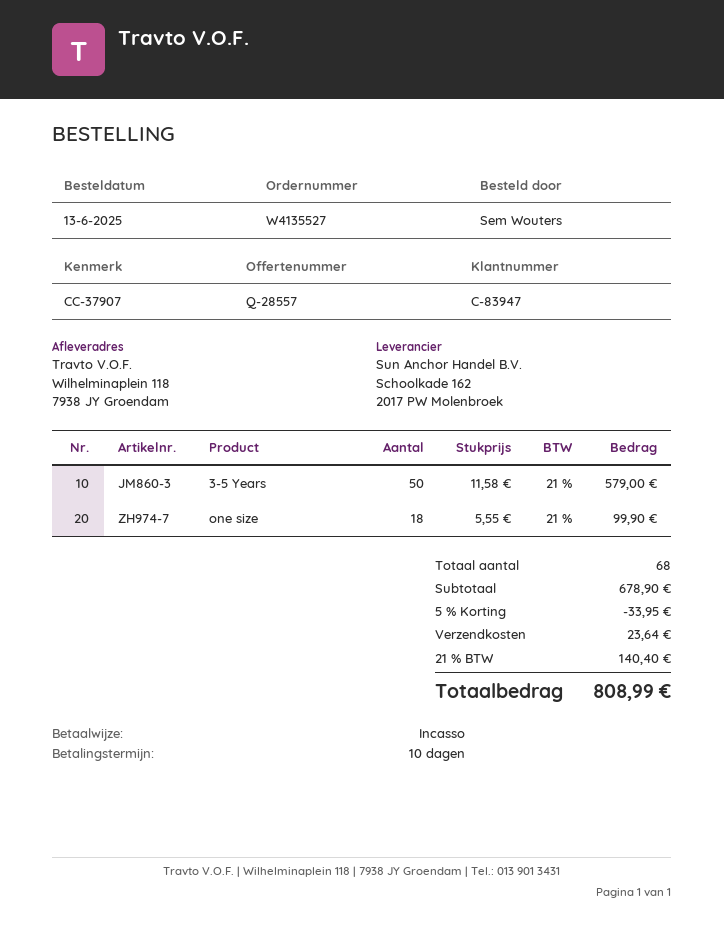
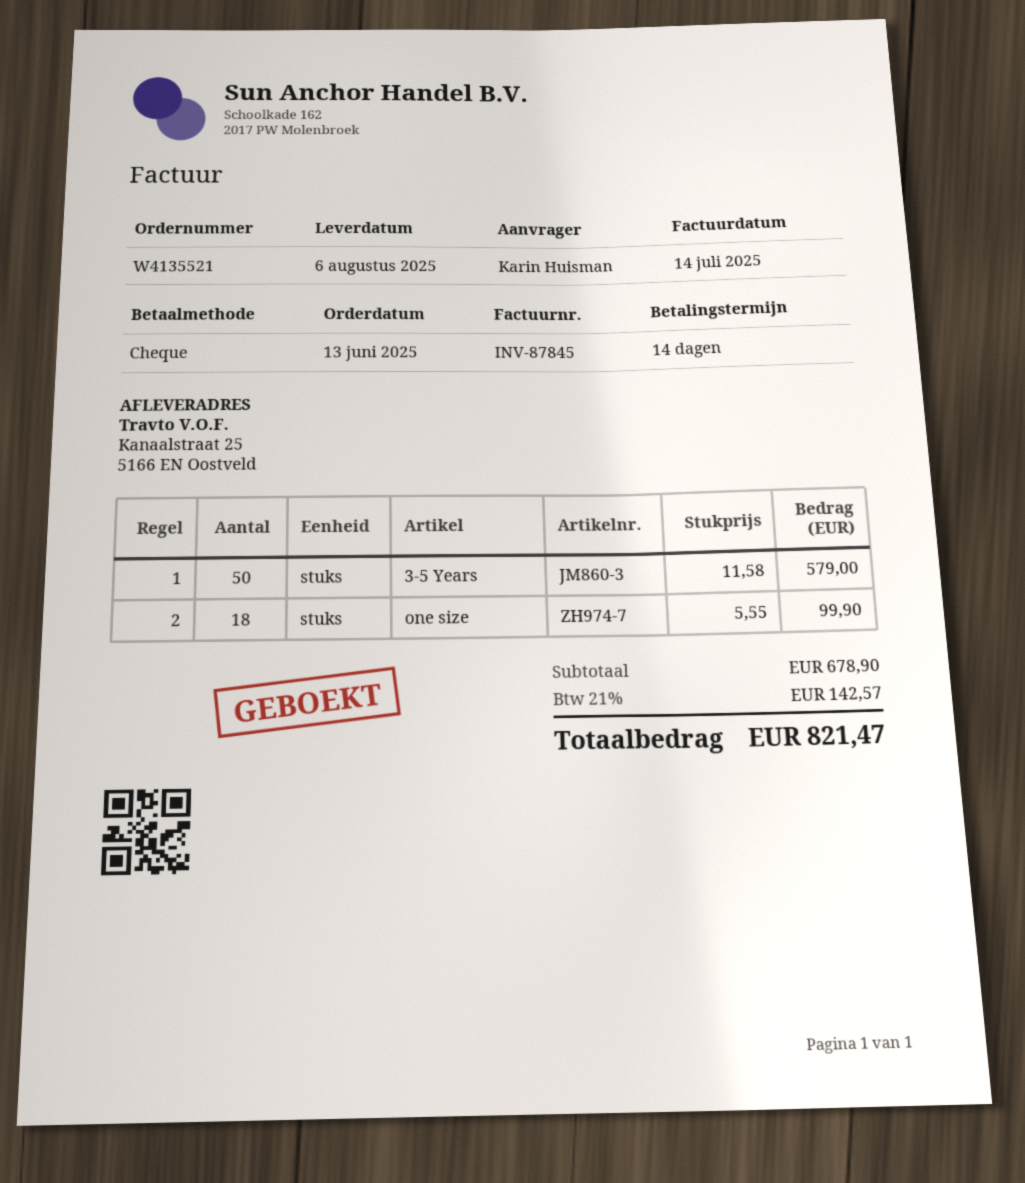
order number: W4135527 -> W4135521
payment terms: 10 days -> 14 days
ordered by: Sem Wouters -> Karin Huisman
payment method: direct debit -> cheque
ship to: Wilhelminaplein 118, 7938 JY Groendam -> Kanaalstraat 25, 5166 EN Oostveld
discount: 5% = 33.95 -> none
shipping: 23.64 -> none
tax: 21% = 140.40 -> 21% = 142.57
total: 808.99 -> 821.47

